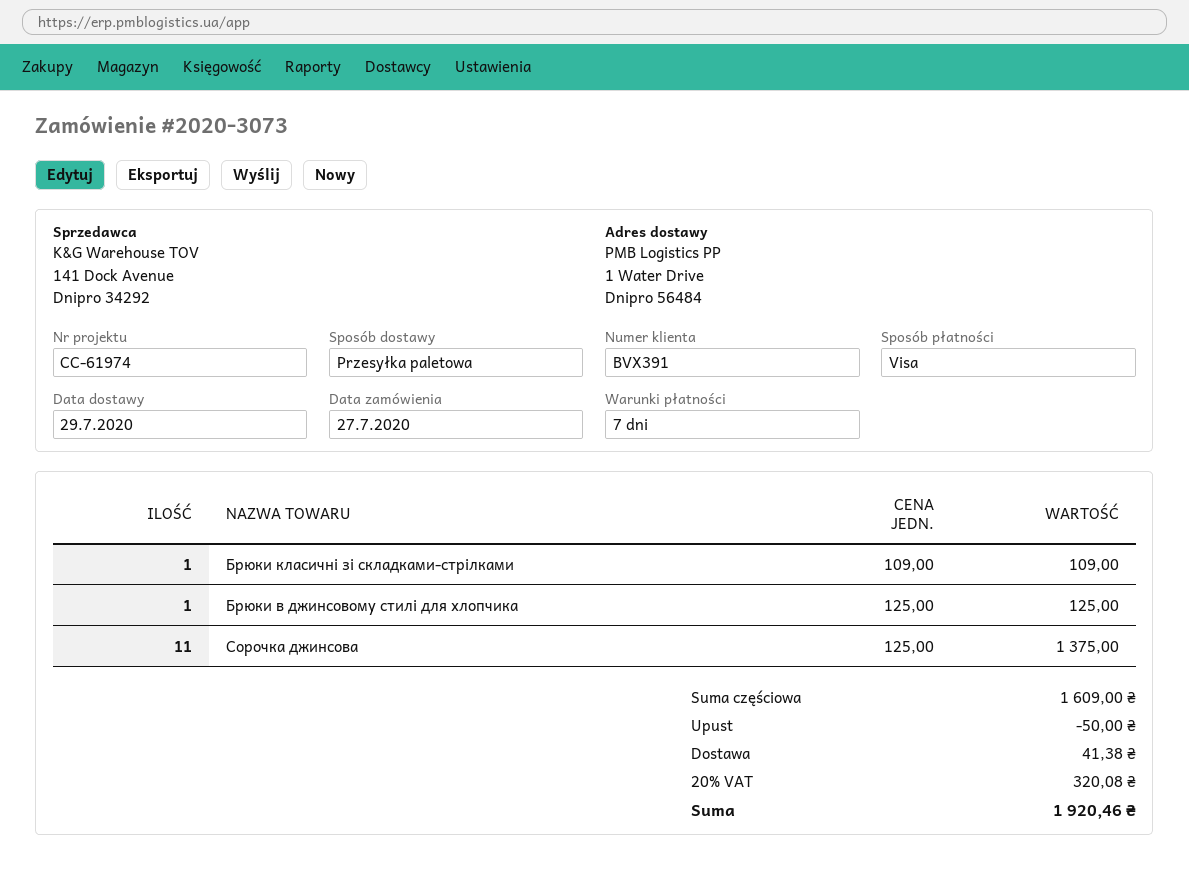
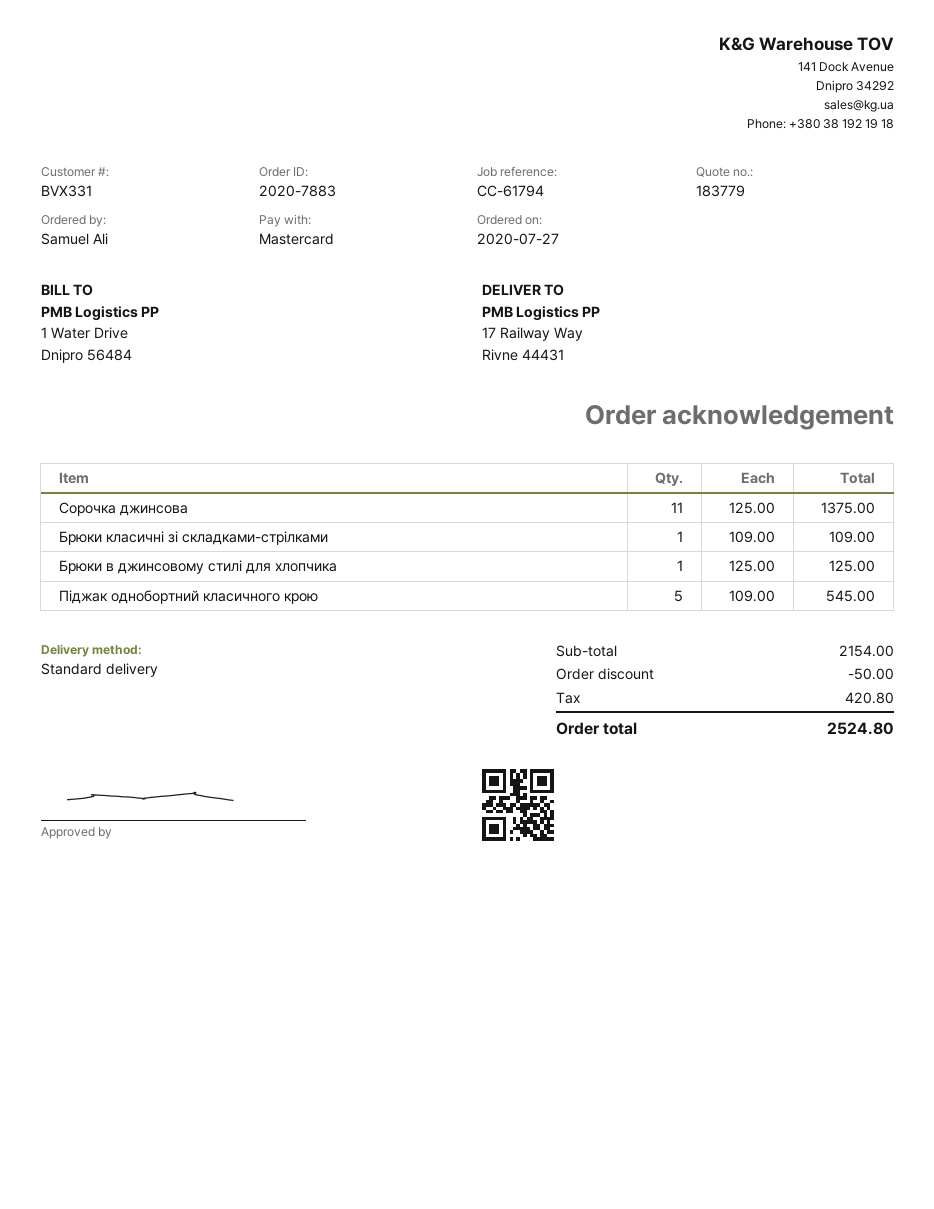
order number: 2020-3073 -> 2020-7883
customer number: BVX391 -> BVX331
reference: CC-61974 -> CC-61794
payment method: Visa -> Mastercard
shipping method: pallet freight -> standard
ship to: 1 Water Drive, Dnipro 56484 -> 17 Railway Way, Rivne 44431
Піджак однобортний класичного крою: none -> 5 x 109.00 = 545.00
subtotal: 1609.00 -> 2154.00
shipping: 41.38 -> none
tax: 320.08 -> 420.80
total: 1920.46 -> 2524.80

